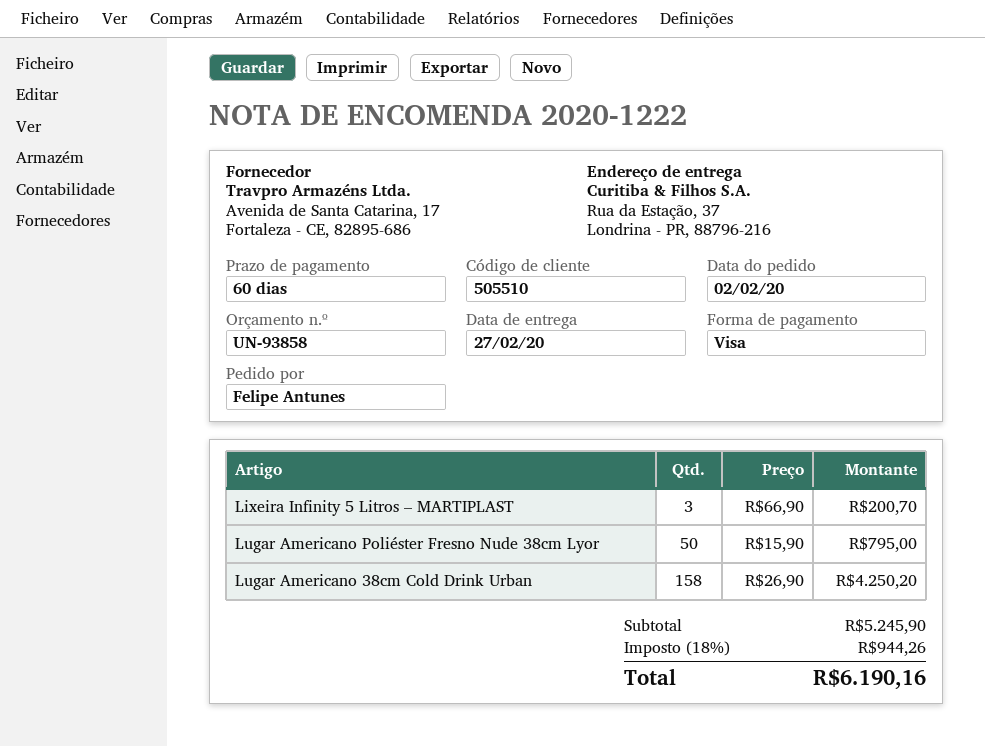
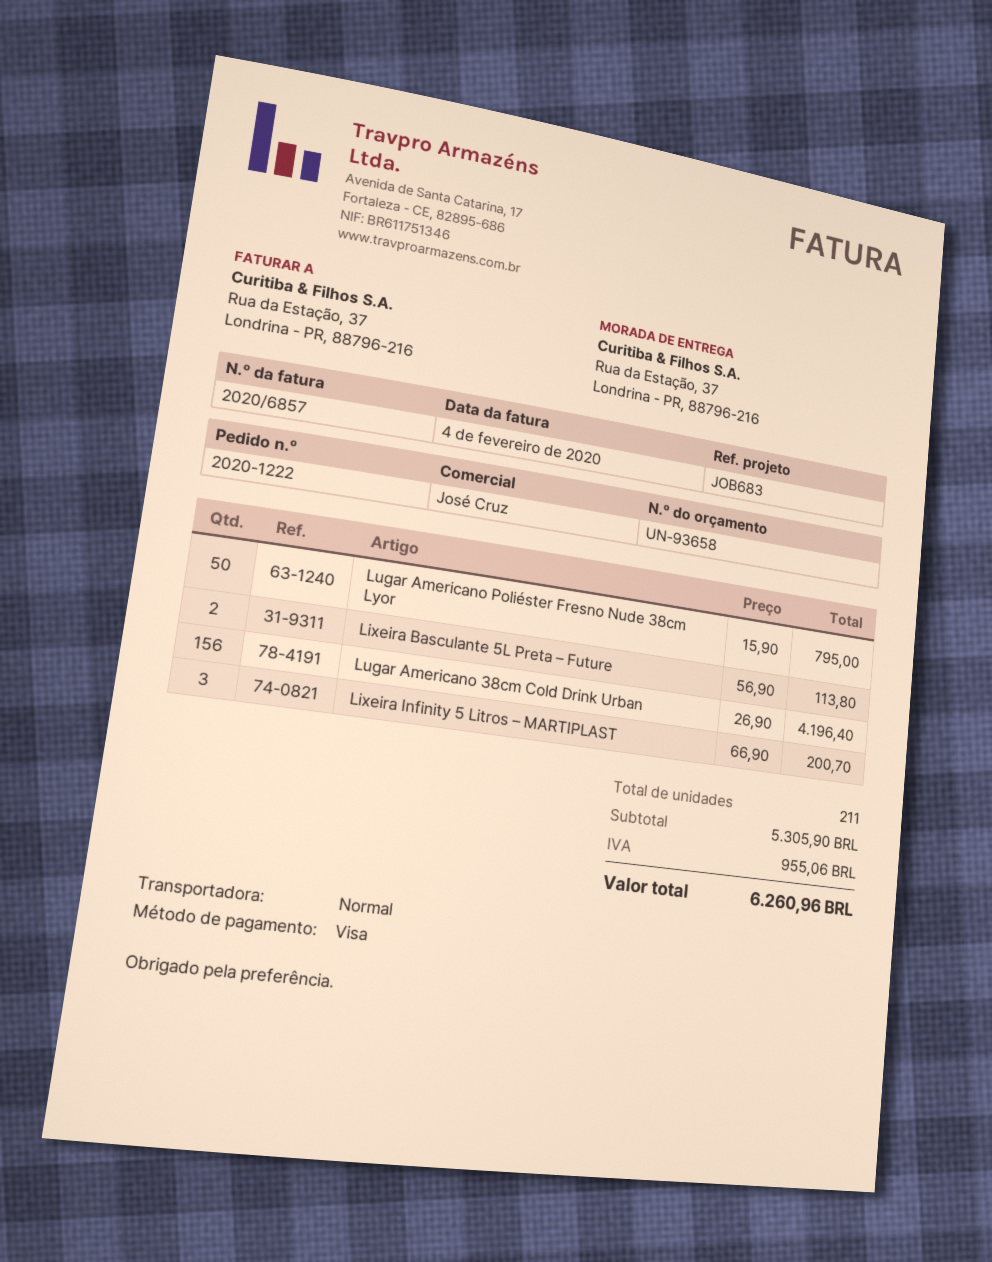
quote number: UN-93858 -> UN-93658
Lugar Americano 38cm Cold Drink Urban: 158 x 26.90 = 4250.20 -> 156 x 26.90 = 4196.40
Lixeira Basculante 5L Preta – Future: none -> 2 x 56.90 = 113.80
subtotal: 5245.90 -> 5305.90
tax: 944.26 -> 955.06
total: 6190.16 -> 6260.96

